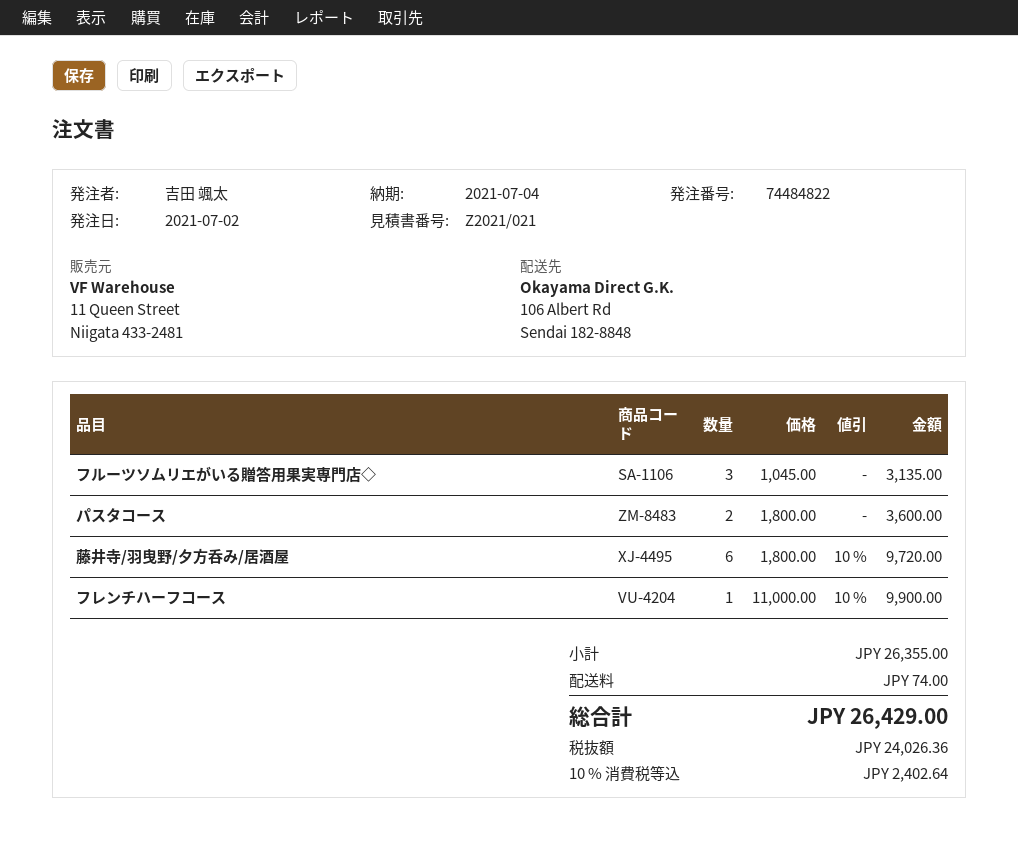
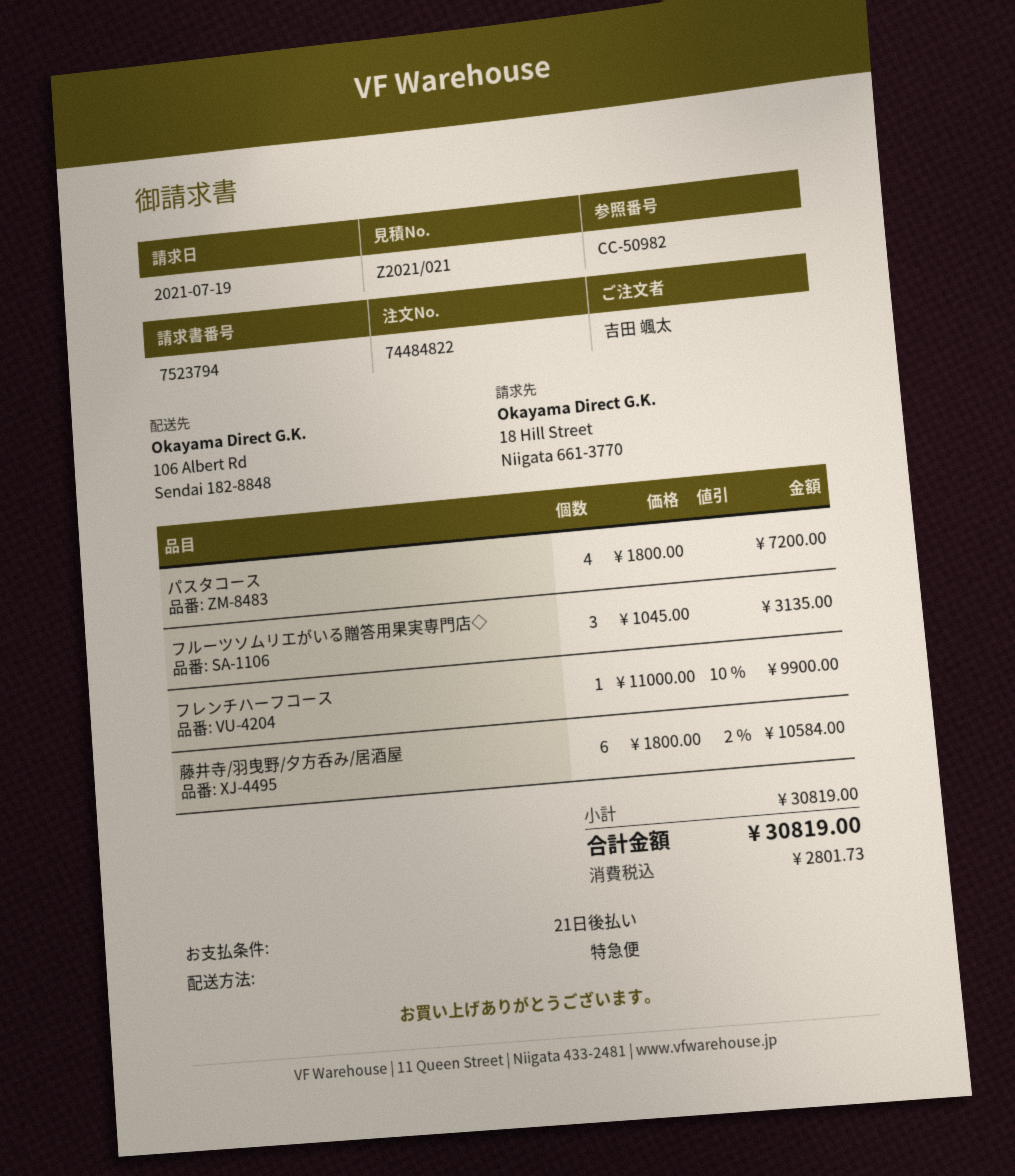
パスタコース: 2 x 1800.00 = 3600.00 -> 4 x 1800.00 = 7200.00
藤井寺/羽曳野/夕方呑み/居酒屋: 6 x 1800.00 - 10% = 9720.00 -> 6 x 1800.00 - 2% = 10584.00
subtotal: 26355.00 -> 30819.00
shipping: 74.00 -> none
tax: 2402.64 -> 2801.73
total: 26429.00 -> 30819.00

